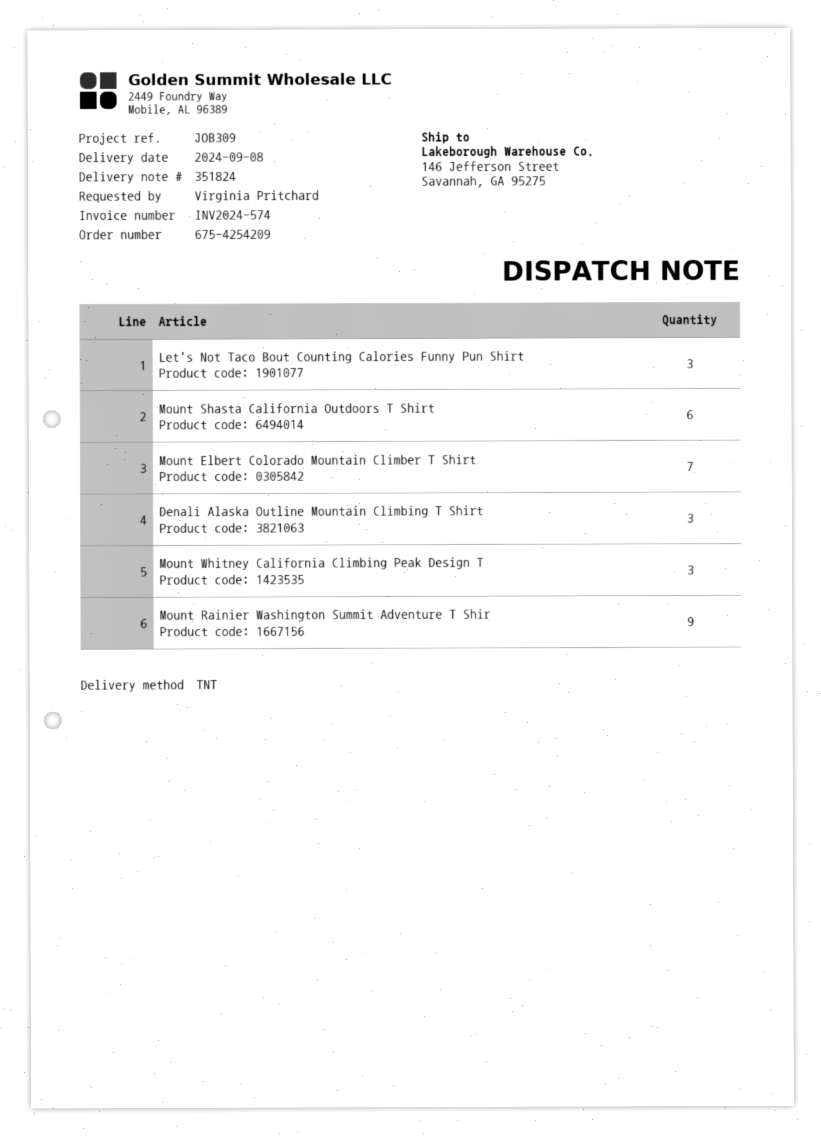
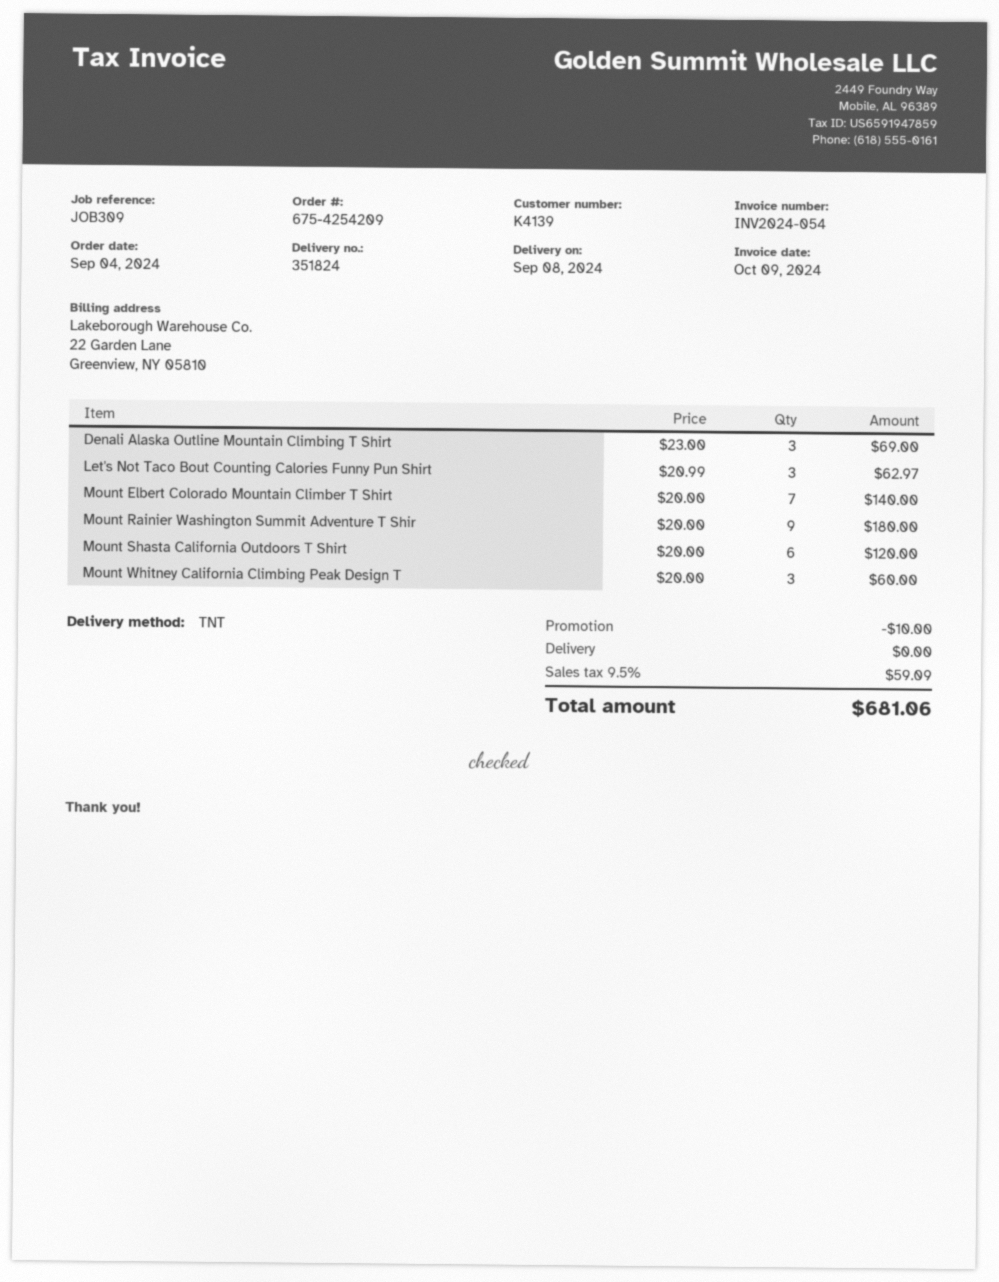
invoice number: INV2024-574 -> INV2024-054

